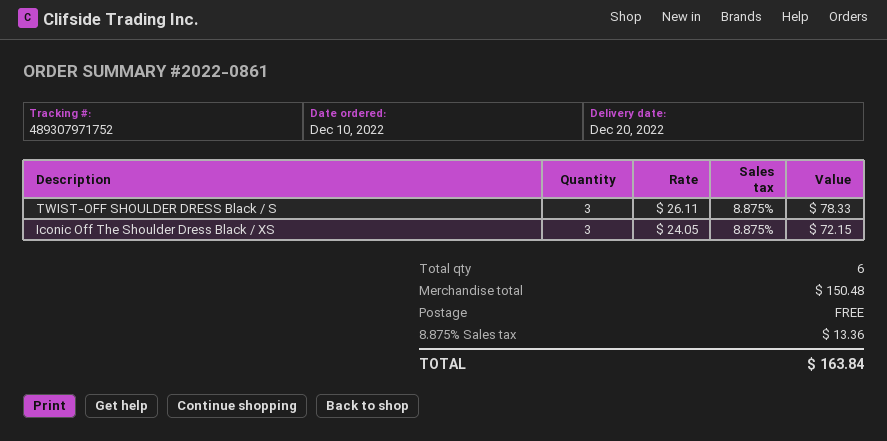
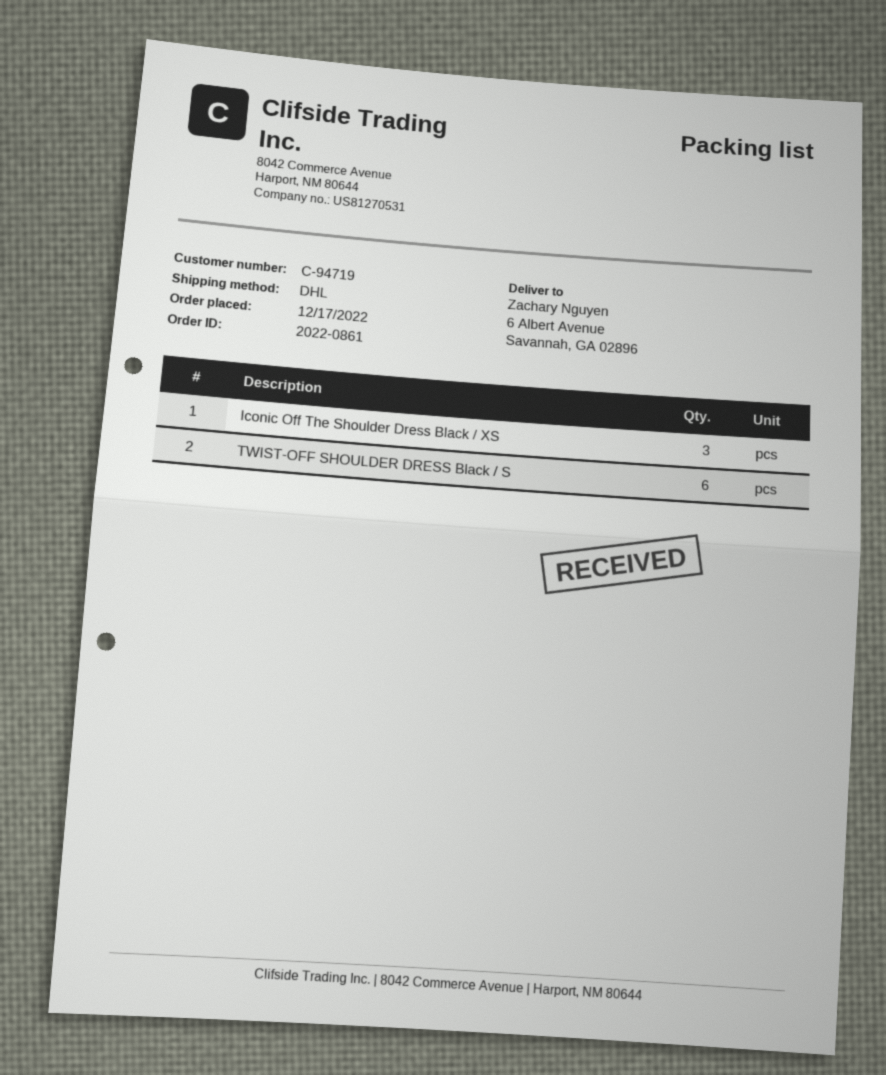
order date: 2022-12-10 -> 2022-12-17
TWIST-OFF SHOULDER DRESS Black / S: 3 -> 6

